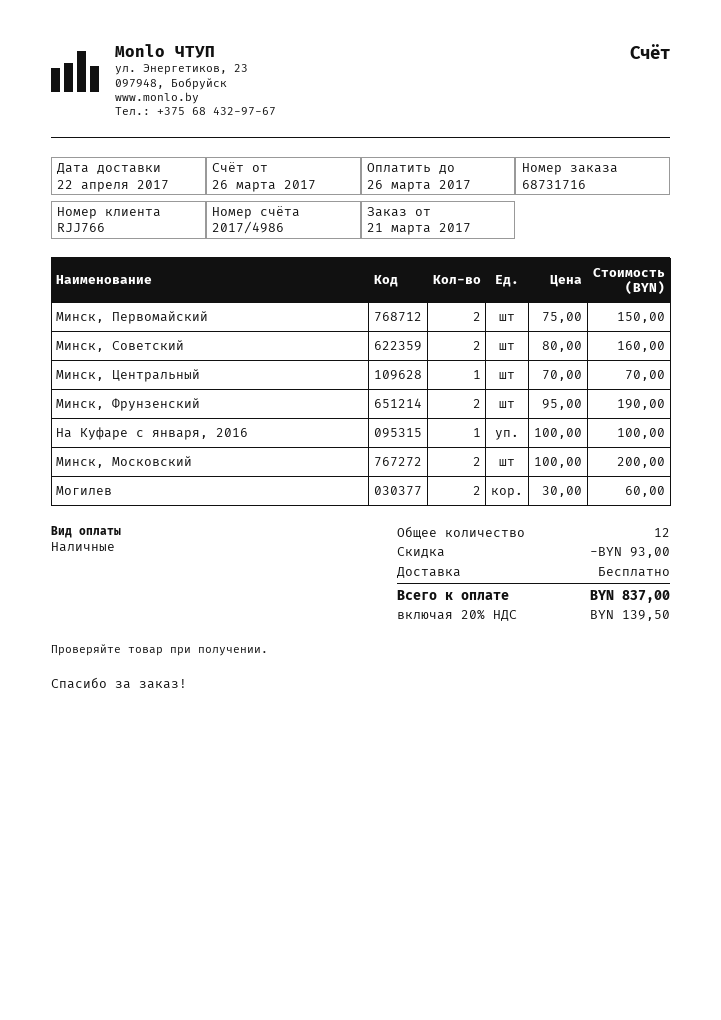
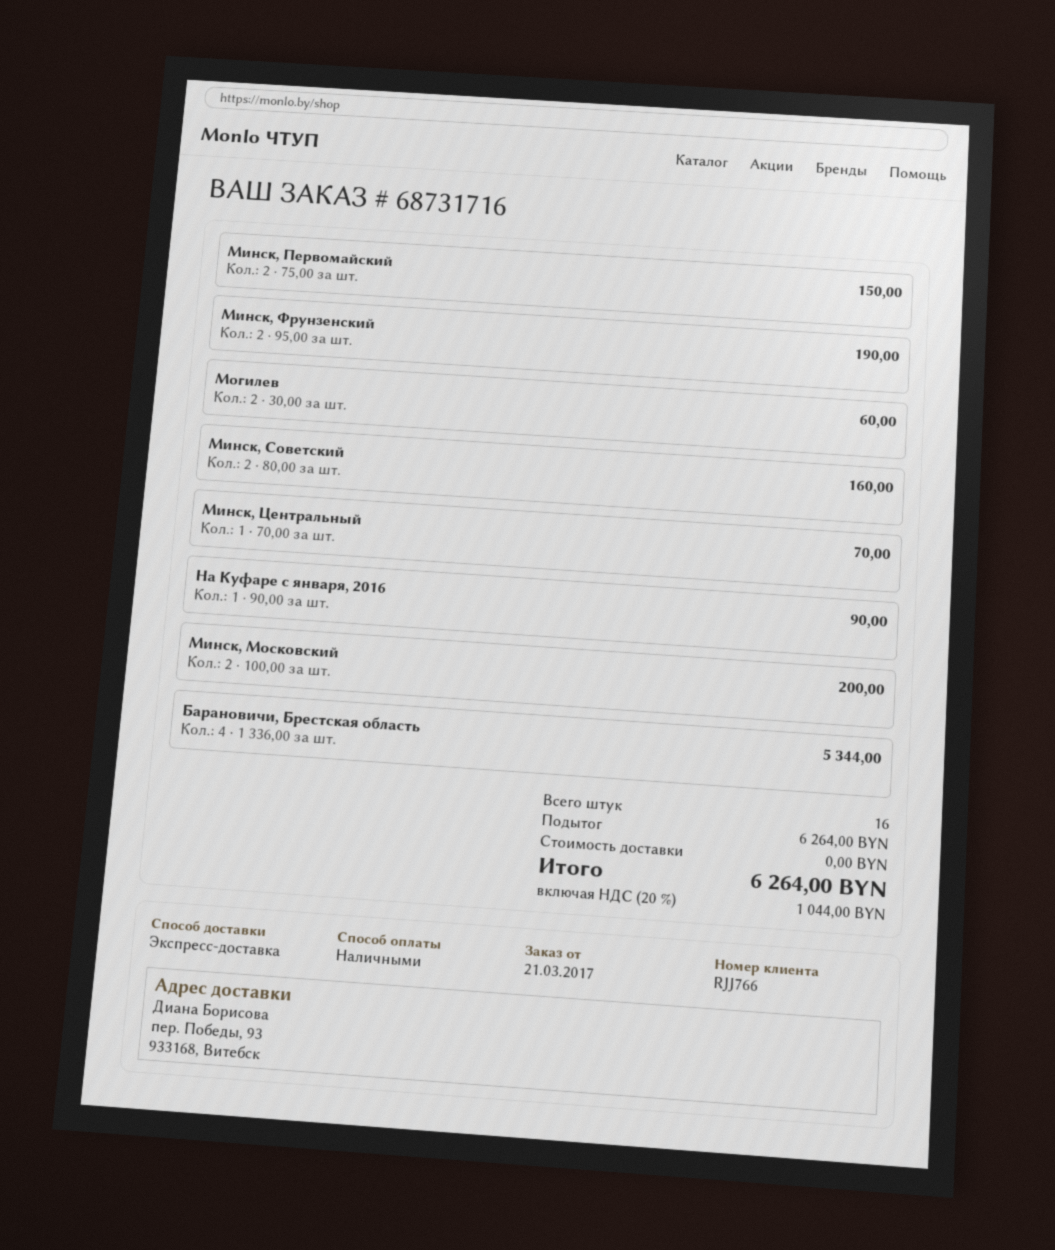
На Куфаре с января, 2016: 1 x 100.00 = 100.00 -> 1 x 90.00 = 90.00
Барановичи, Брестская область: none -> 4 x 1336.00 = 5344.00
total quantity: 12 -> 16
discount: 93.00 -> none
tax: 20% = 139.50 -> 20% = 1044.00
total: 837.00 -> 6264.00

